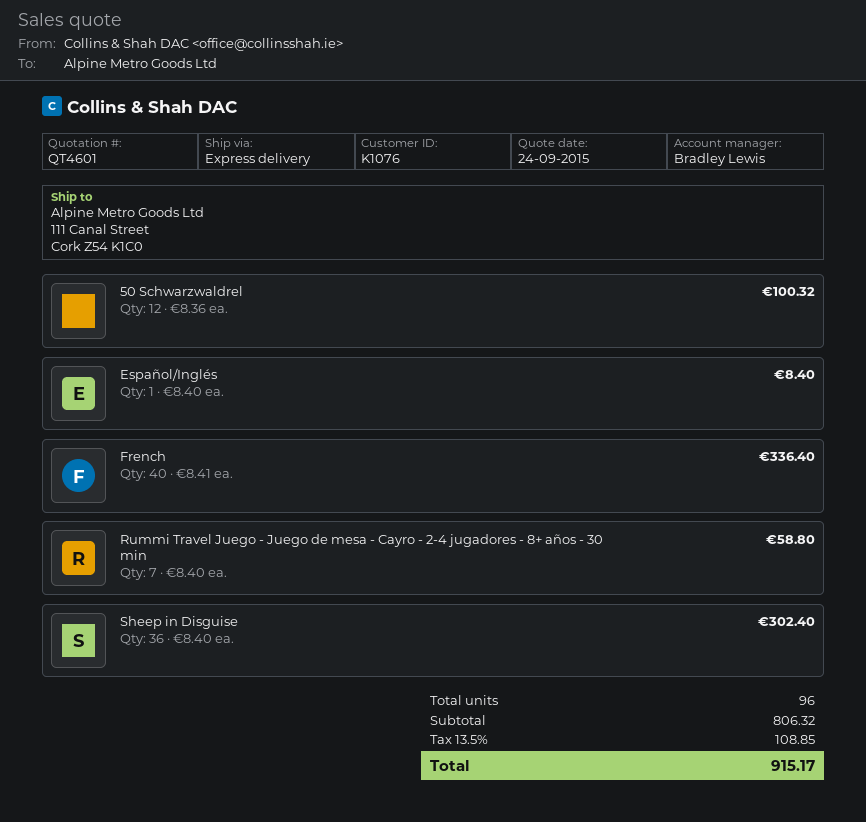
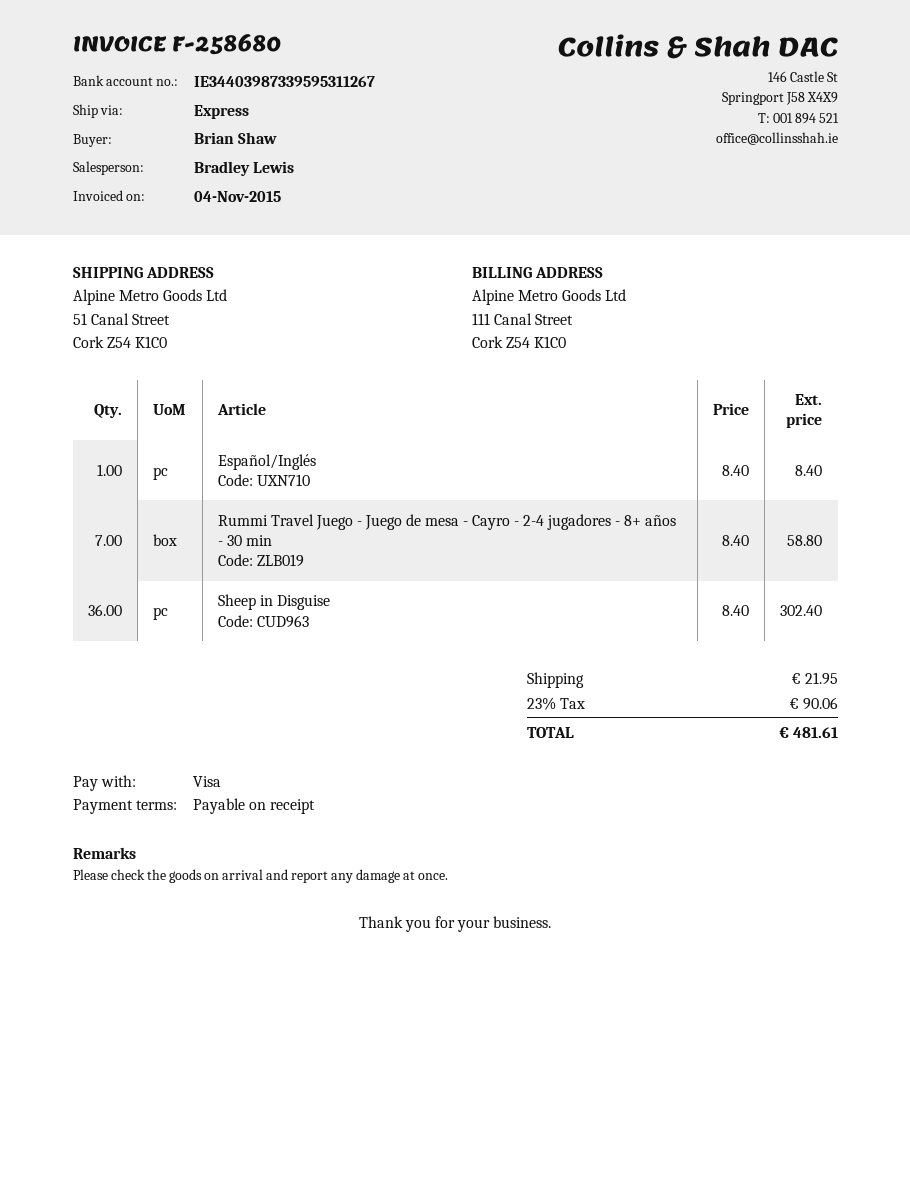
ship to: 111 Canal Street, Cork Z54 K1C0 -> 51 Canal Street, Cork Z54 K1C0
50 Schwarzwaldrel: 12 x 8.36 = 100.32 -> none
French: 40 x 8.41 = 336.40 -> none
shipping: none -> 21.95
tax: 13.5% = 108.85 -> 23% = 90.06
total: 915.17 -> 481.61

